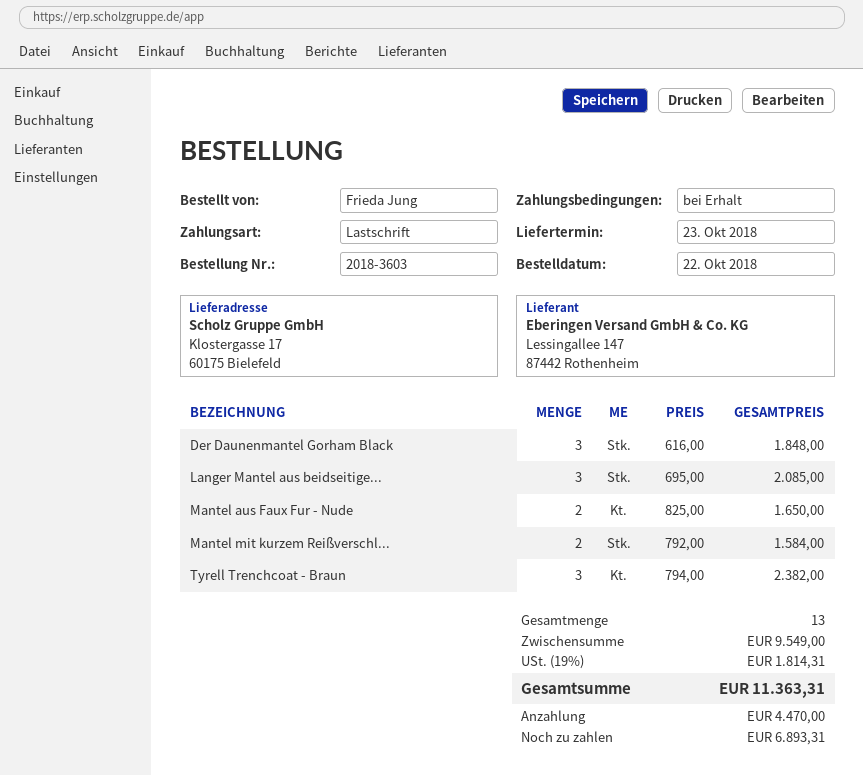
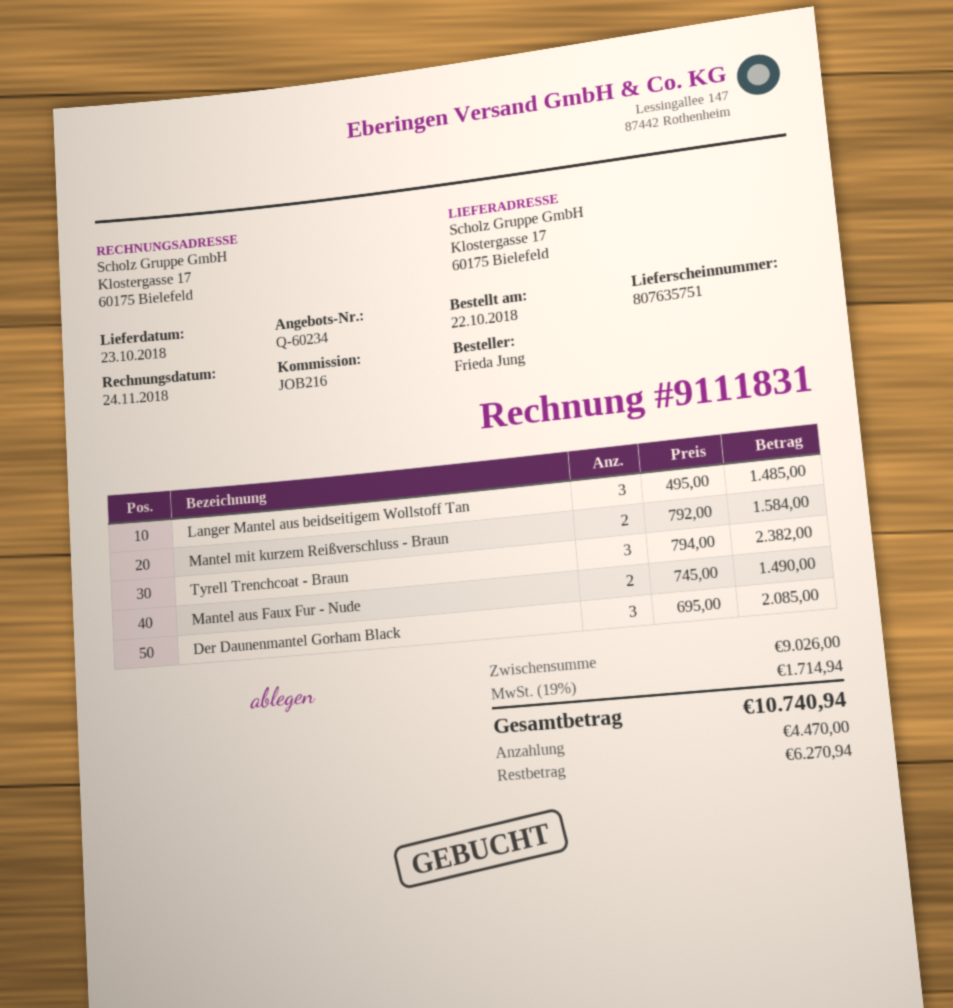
Der Daunenmantel Gorham Black: 3 x 616.00 = 1848.00 -> 3 x 695.00 = 2085.00
Langer Mantel aus beidseitige...: 3 x 695.00 = 2085.00 -> 3 x 495.00 = 1485.00
Mantel aus Faux Fur - Nude: 2 x 825.00 = 1650.00 -> 2 x 745.00 = 1490.00
subtotal: 9549.00 -> 9026.00
tax: 19% = 1814.31 -> 19% = 1714.94
total: 11363.31 -> 10740.94
balance: 6893.31 -> 6270.94

